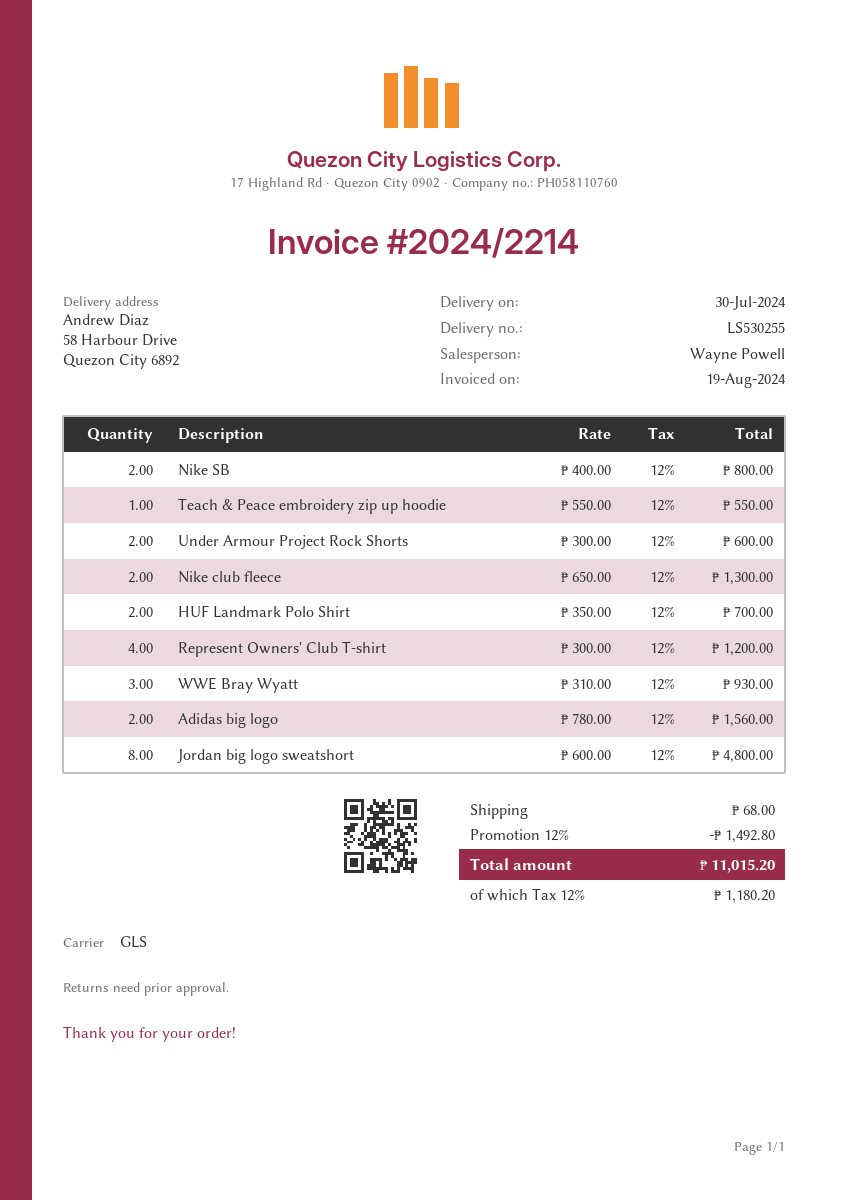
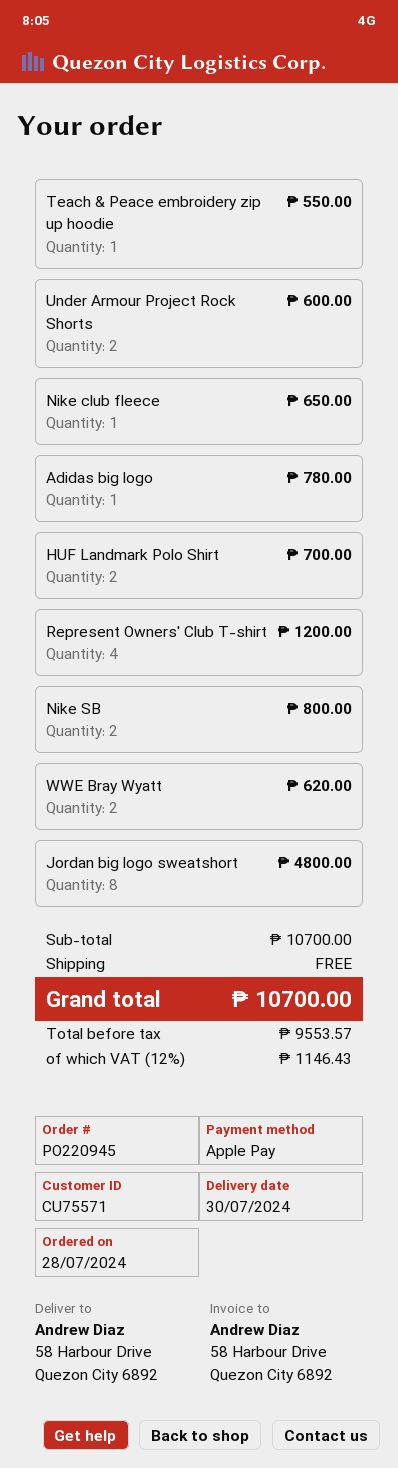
Nike club fleece: 2 for 1300.00 -> 1 for 650.00
WWE Bray Wyatt: 3 for 930.00 -> 2 for 620.00
Adidas big logo: 2 for 1560.00 -> 1 for 780.00
discount: 12% = 1492.80 -> none
shipping: 68.00 -> 0.00
tax: 12% = 1180.20 -> 12% = 1146.43
total: 11015.20 -> 10700.00

